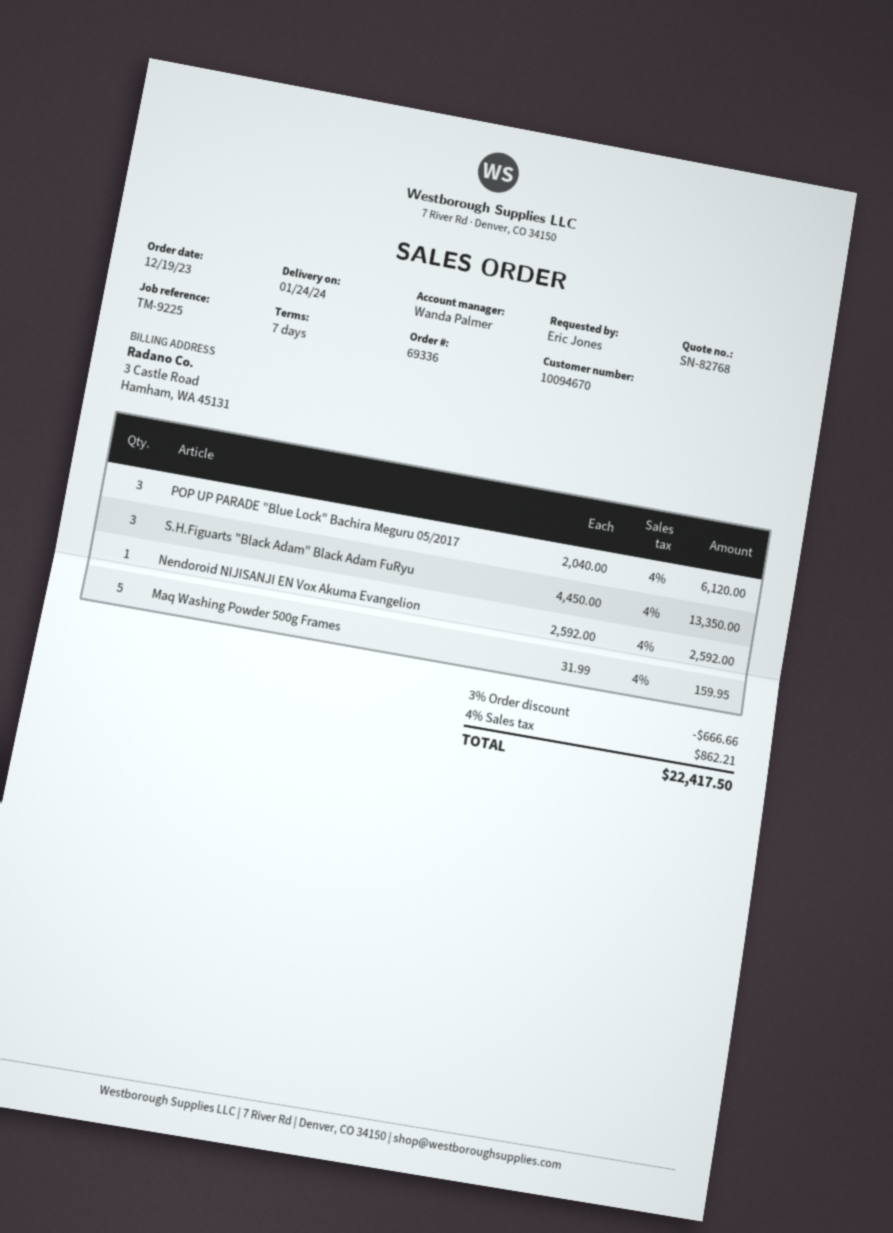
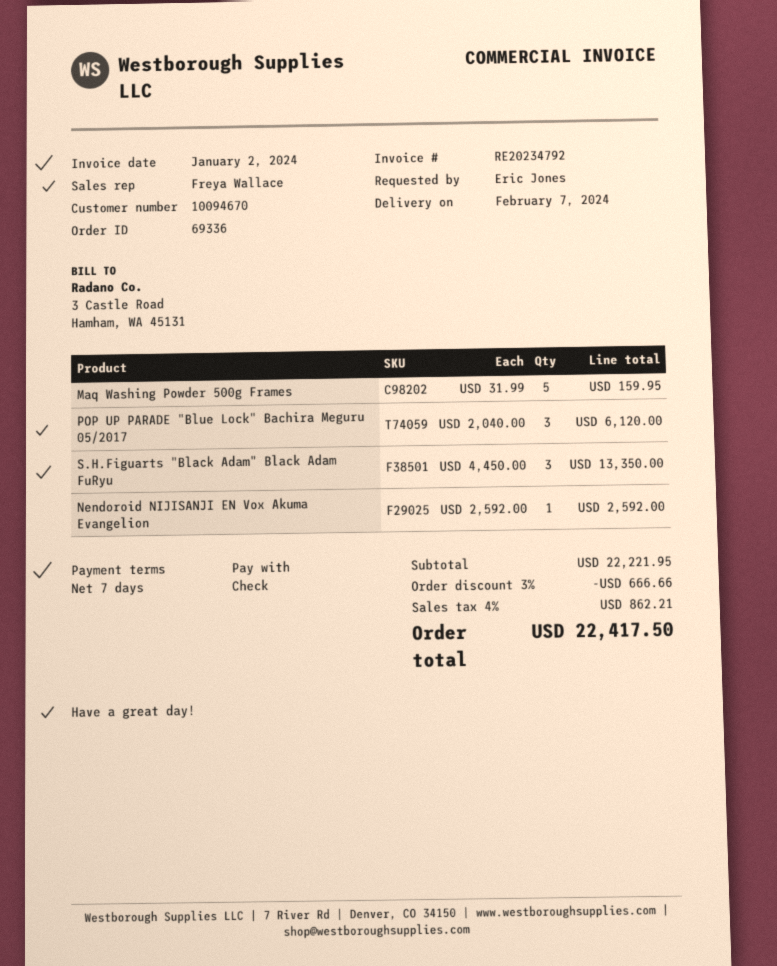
delivery date: 2024-01-24 -> 2024-02-07
sales rep: Wanda Palmer -> Freya Wallace

